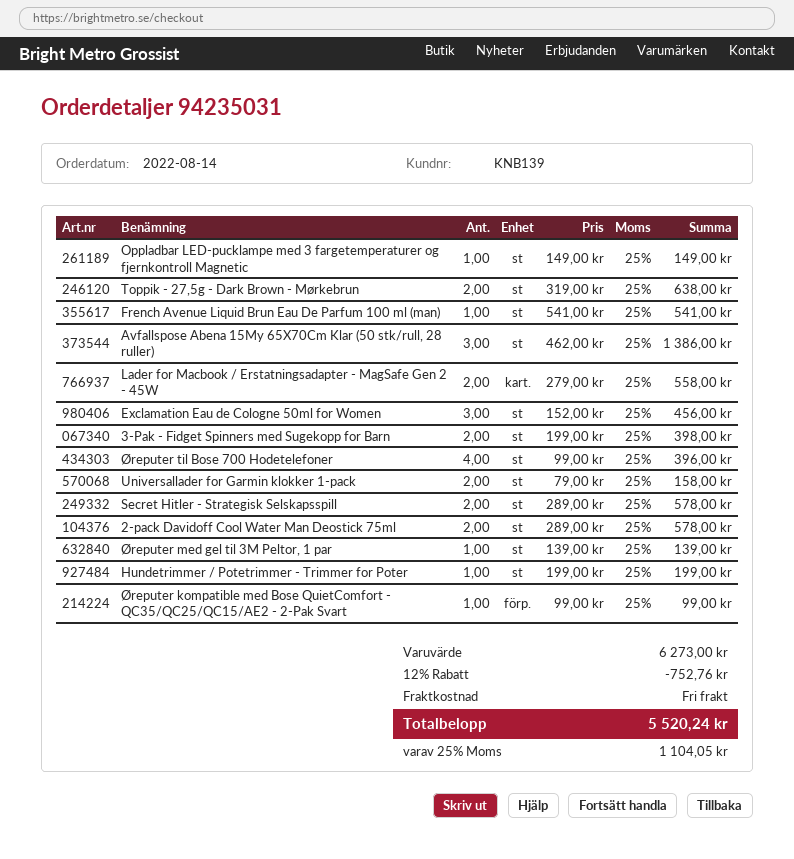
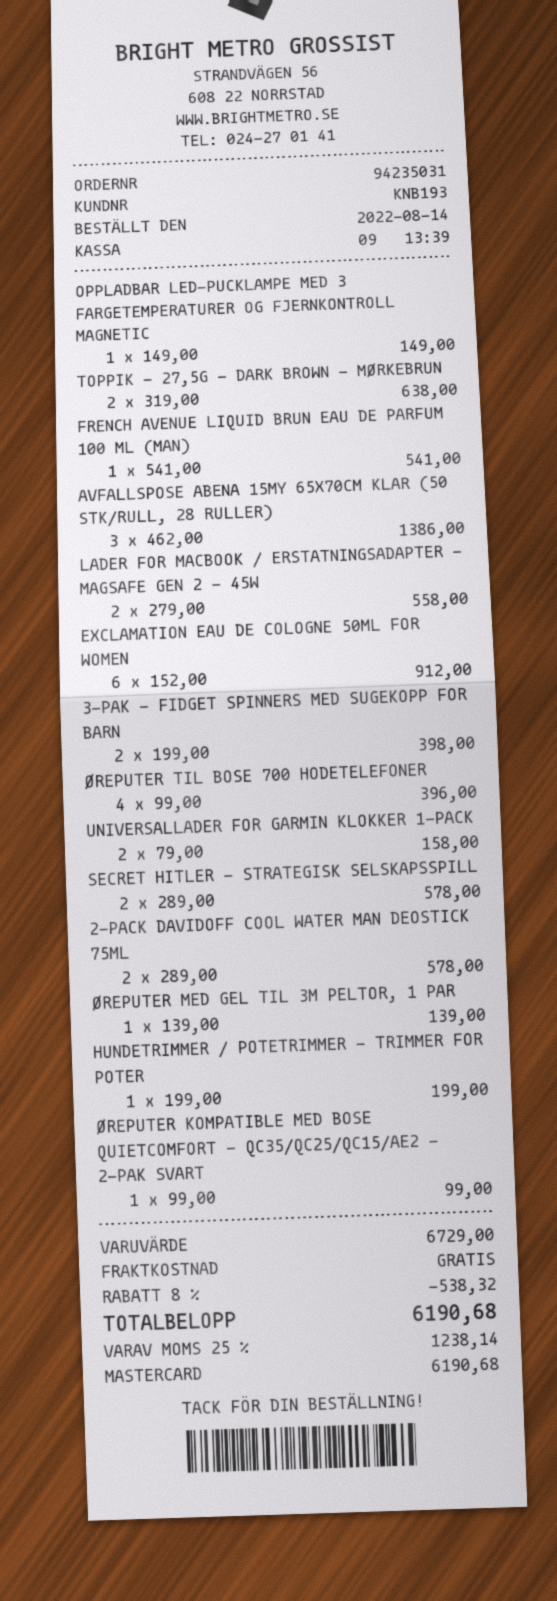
customer number: KNB139 -> KNB193
Exclamation Eau de Cologne 50ml for Women: 3 x 152.00 = 456.00 -> 6 x 152.00 = 912.00
subtotal: 6273.00 -> 6729.00
discount: 12% = 752.76 -> 8% = 538.32
tax: 25% = 1104.05 -> 25% = 1238.14
total: 5520.24 -> 6190.68

